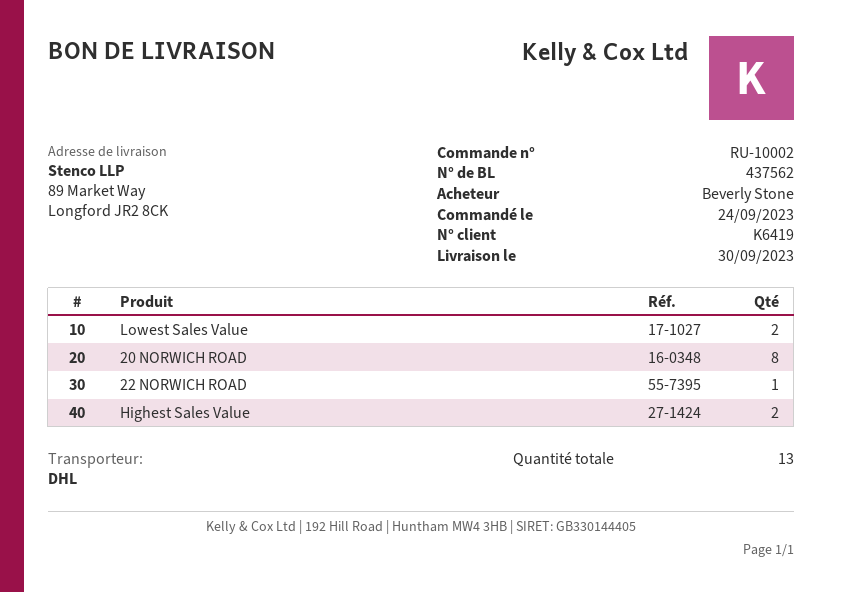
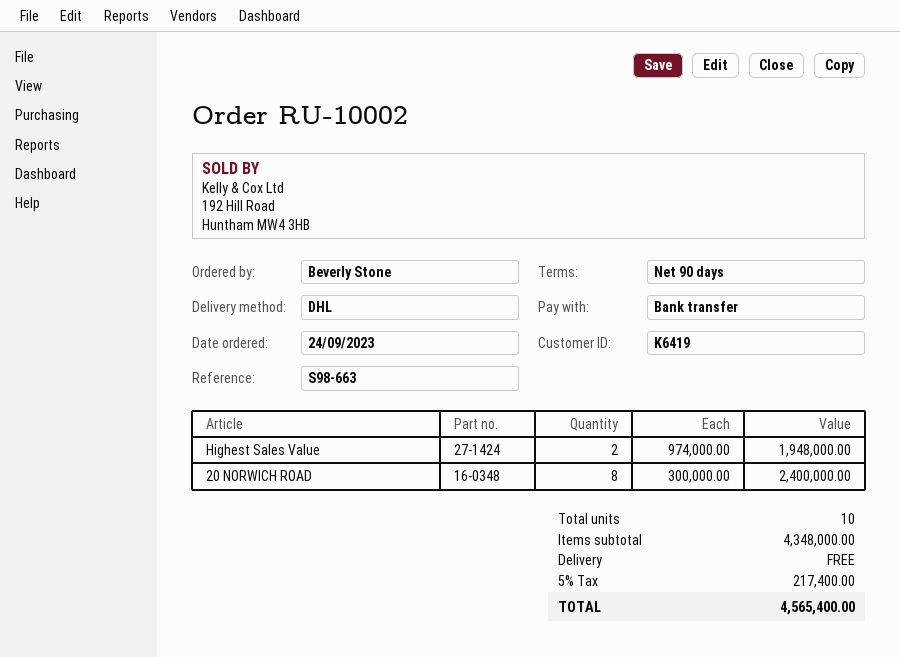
Lowest Sales Value: 2 -> none
22 NORWICH ROAD: 1 -> none
total quantity: 13 -> 10

